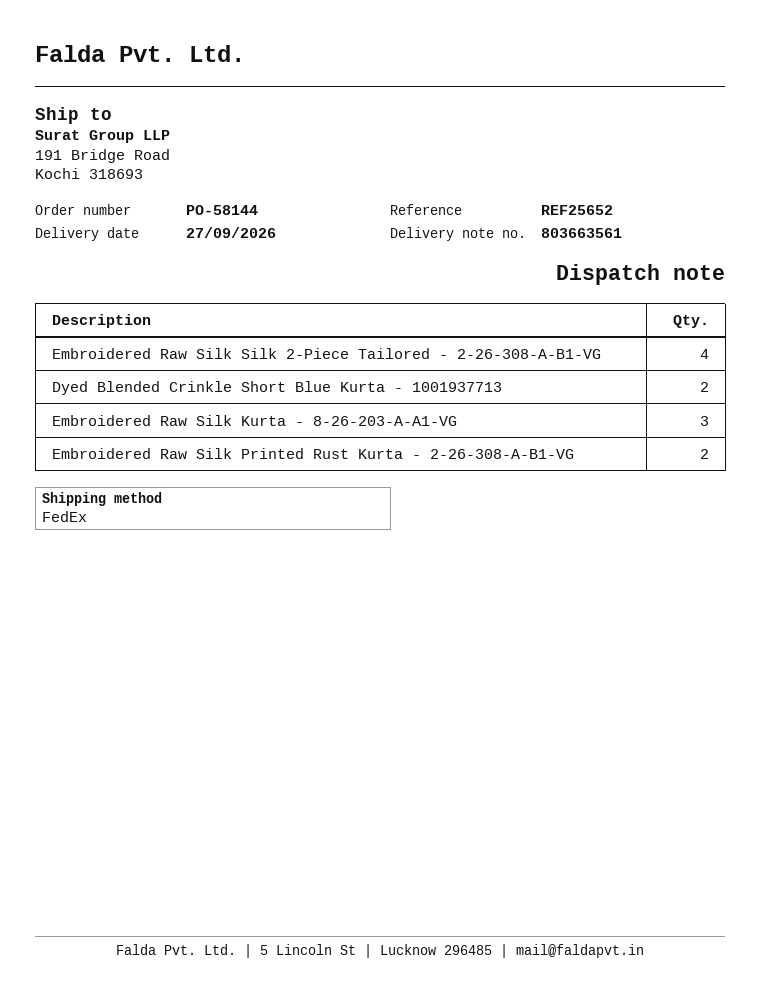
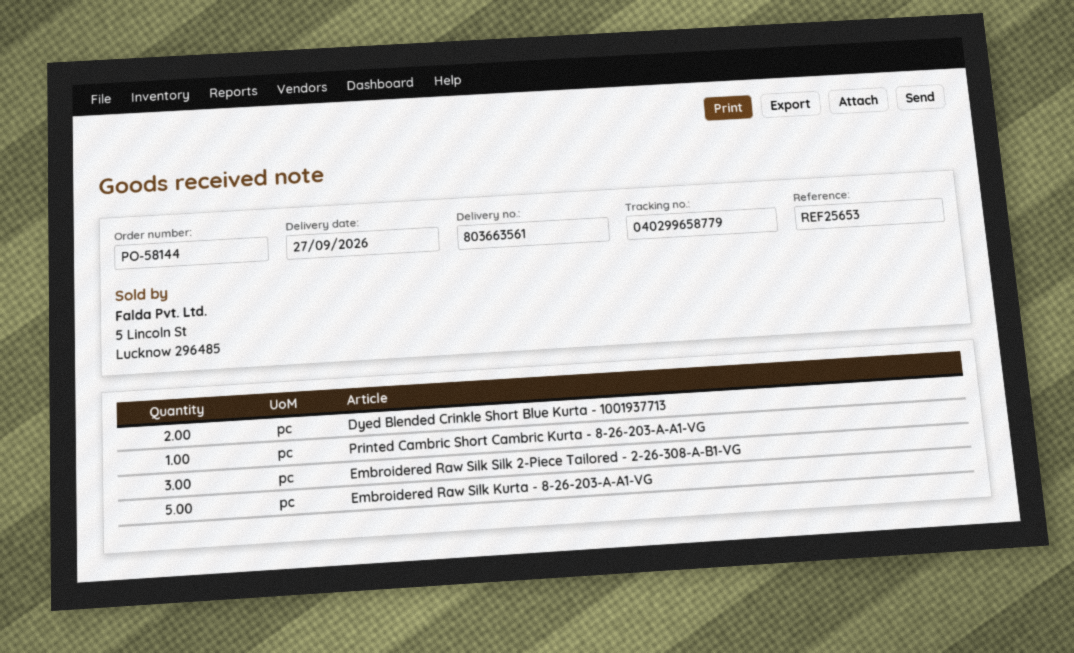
reference: REF25652 -> REF25653
Embroidered Raw Silk Silk 2-Piece Tailored - 2-26-308-A-B1-VG: 4 -> 3
Embroidered Raw Silk Kurta - 8-26-203-A-A1-VG: 3 -> 5
Embroidered Raw Silk Printed Rust Kurta - 2-26-308-A-B1-VG: 2 -> none
Printed Cambric Short Cambric Kurta - 8-26-203-A-A1-VG: none -> 1

